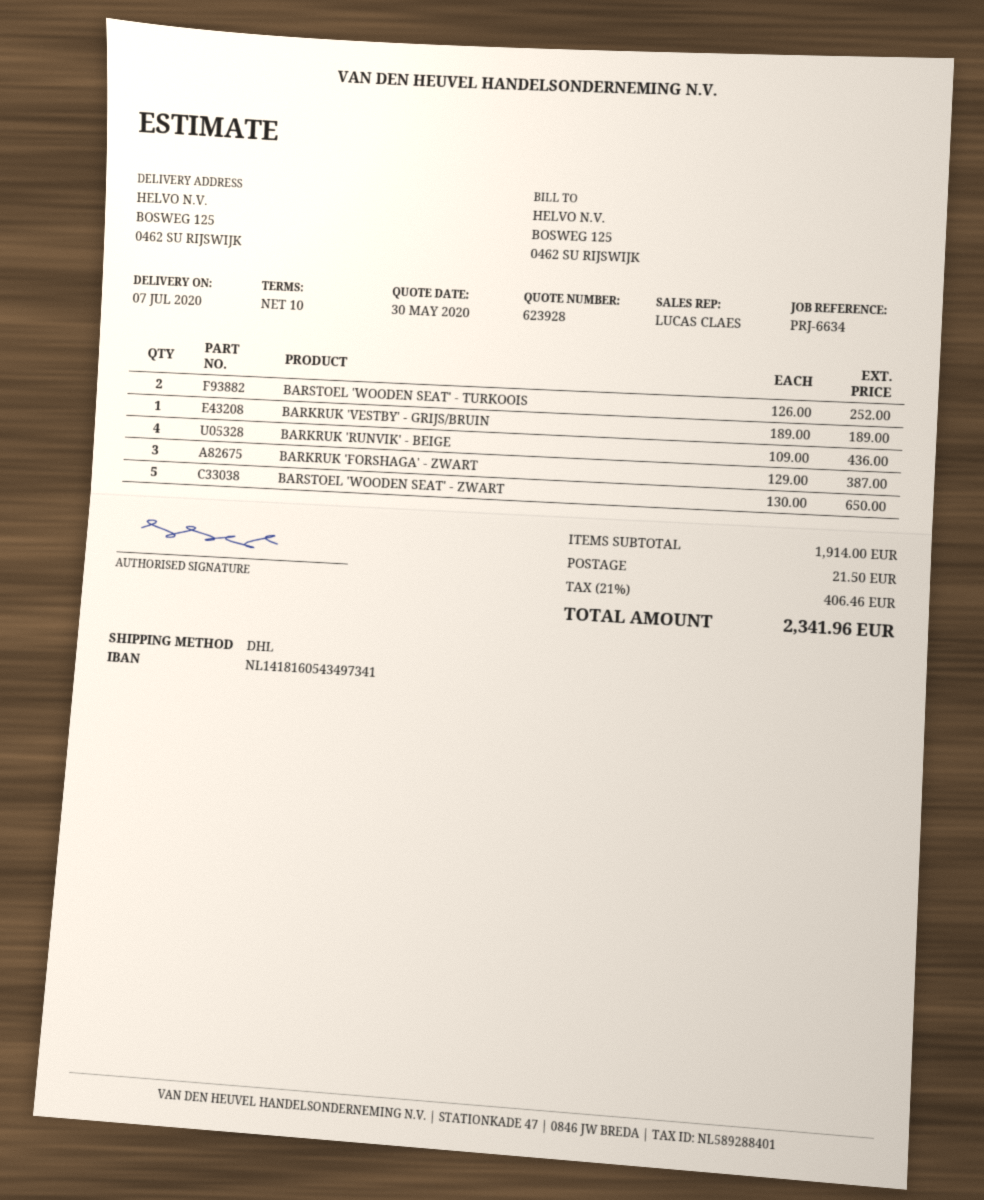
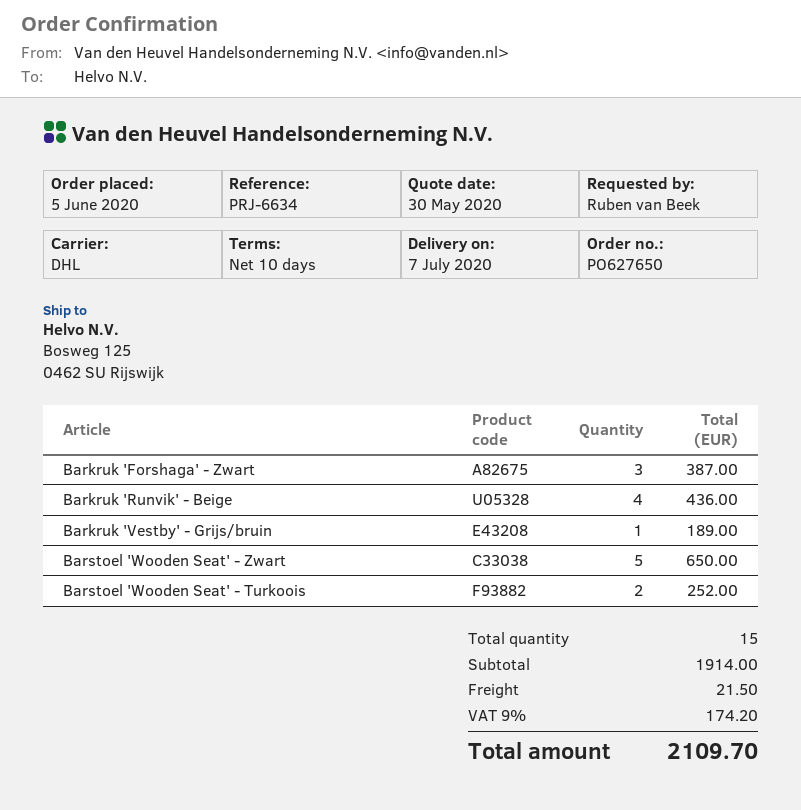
tax: 21% = 406.46 -> 9% = 174.20
total: 2341.96 -> 2109.70

